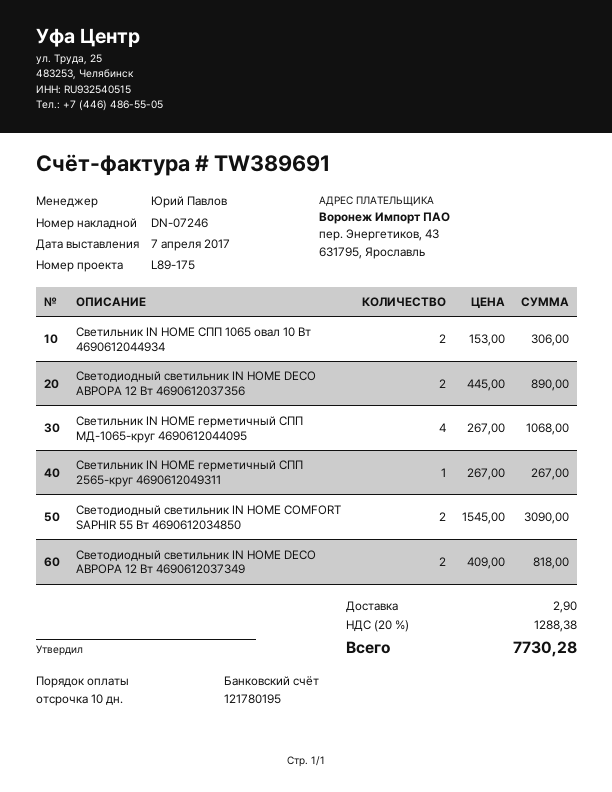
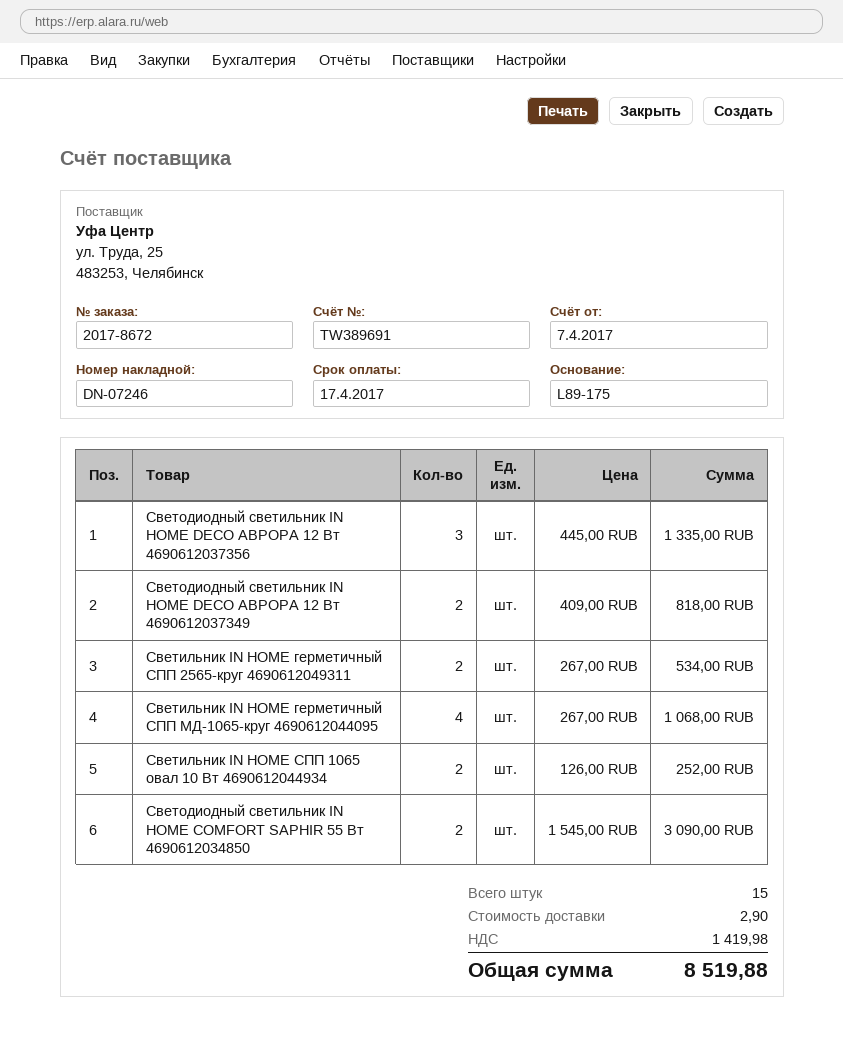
Светильник IN HOME СПП 1065 овал 10 Вт 4690612044934: 2 x 153.00 = 306.00 -> 2 x 126.00 = 252.00
Светодиодный светильник IN HOME DECO АВРОРА 12 Вт 4690612037356: 2 x 445.00 = 890.00 -> 3 x 445.00 = 1335.00
Светильник IN HOME герметичный СПП 2565-круг 4690612049311: 1 x 267.00 = 267.00 -> 2 x 267.00 = 534.00
tax: 1288.38 -> 1419.98
total: 7730.28 -> 8519.88

